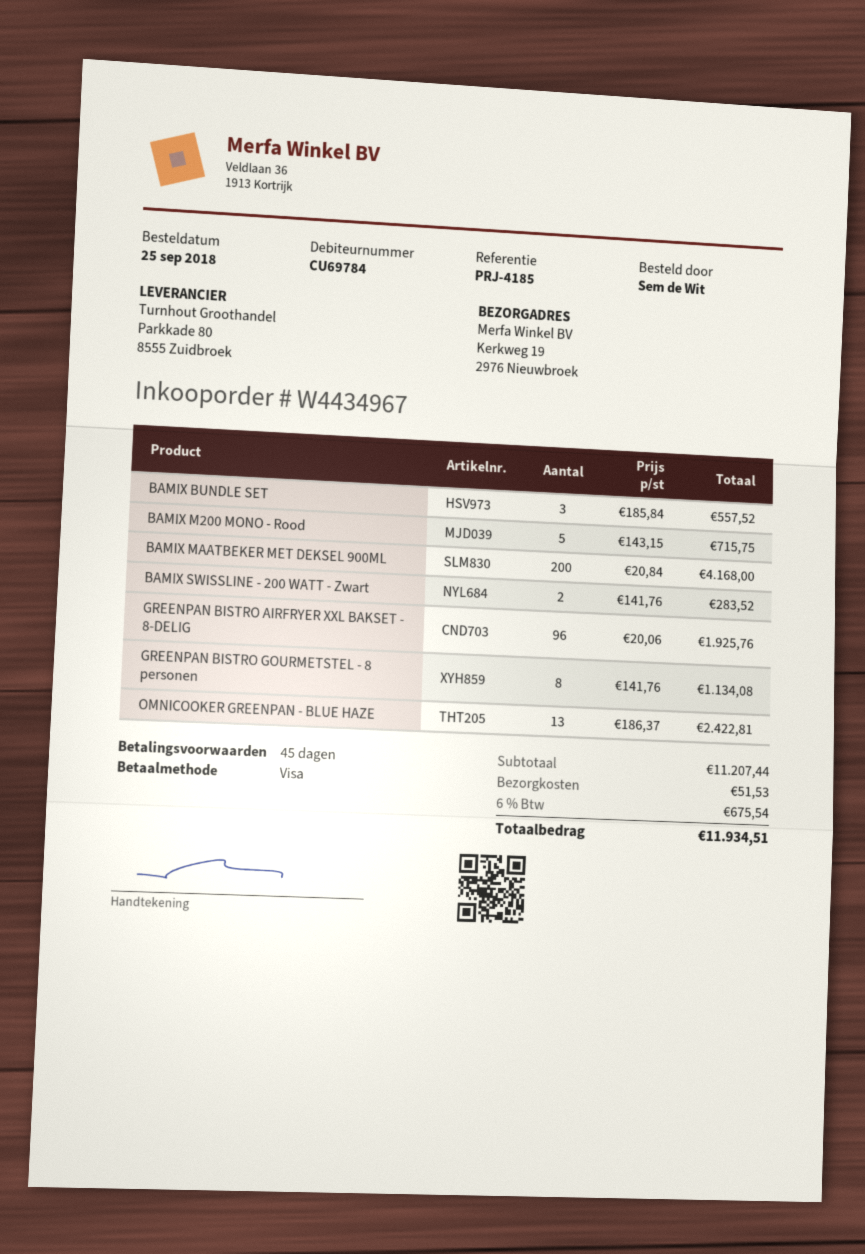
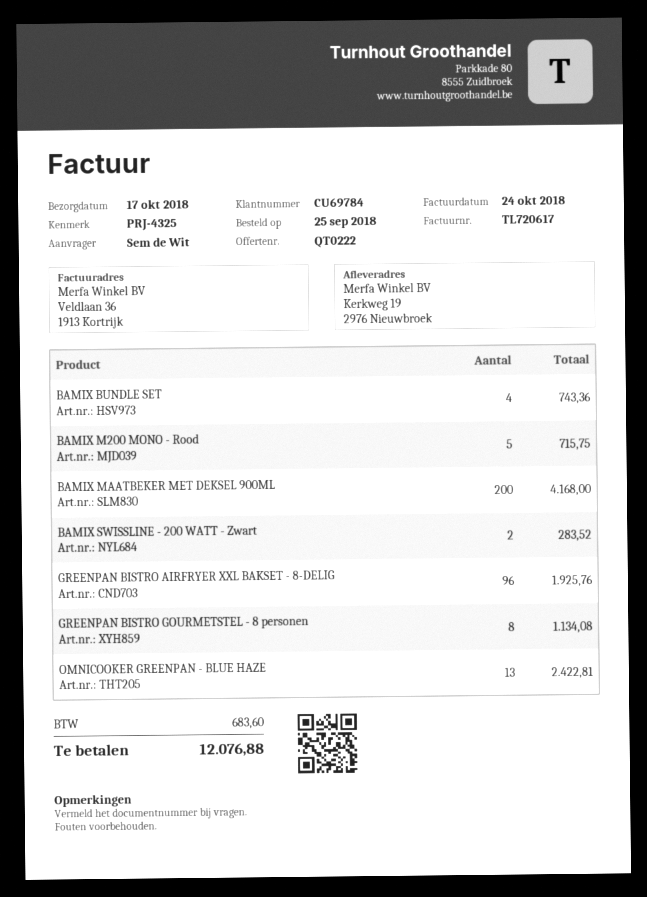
reference: PRJ-4185 -> PRJ-4325
BAMIX BUNDLE SET: 3 for 557.52 -> 4 for 743.36
shipping: 51.53 -> none
tax: 675.54 -> 683.60
total: 11934.51 -> 12076.88

